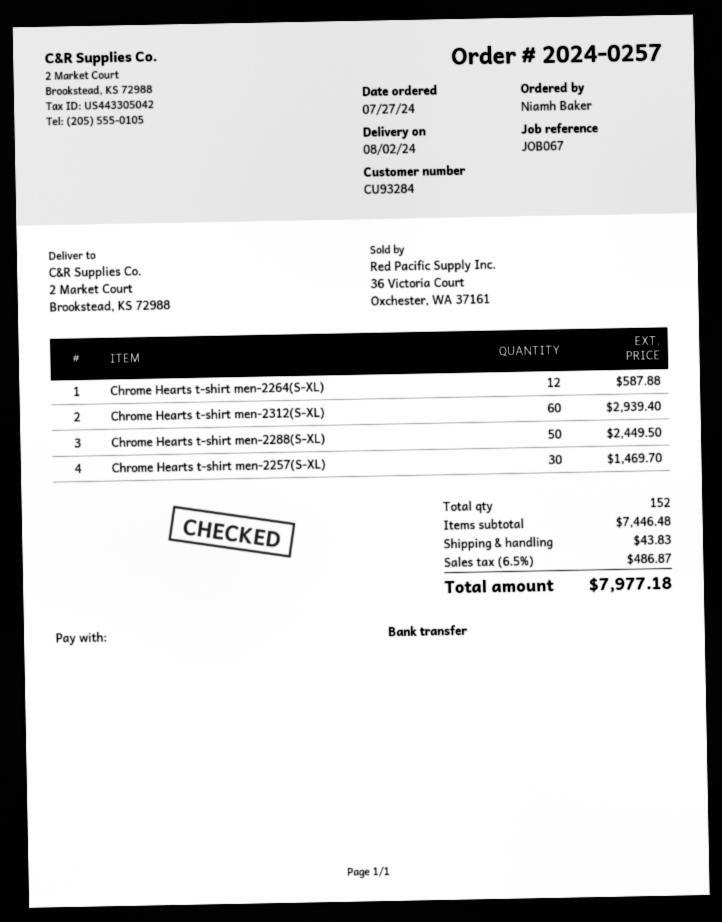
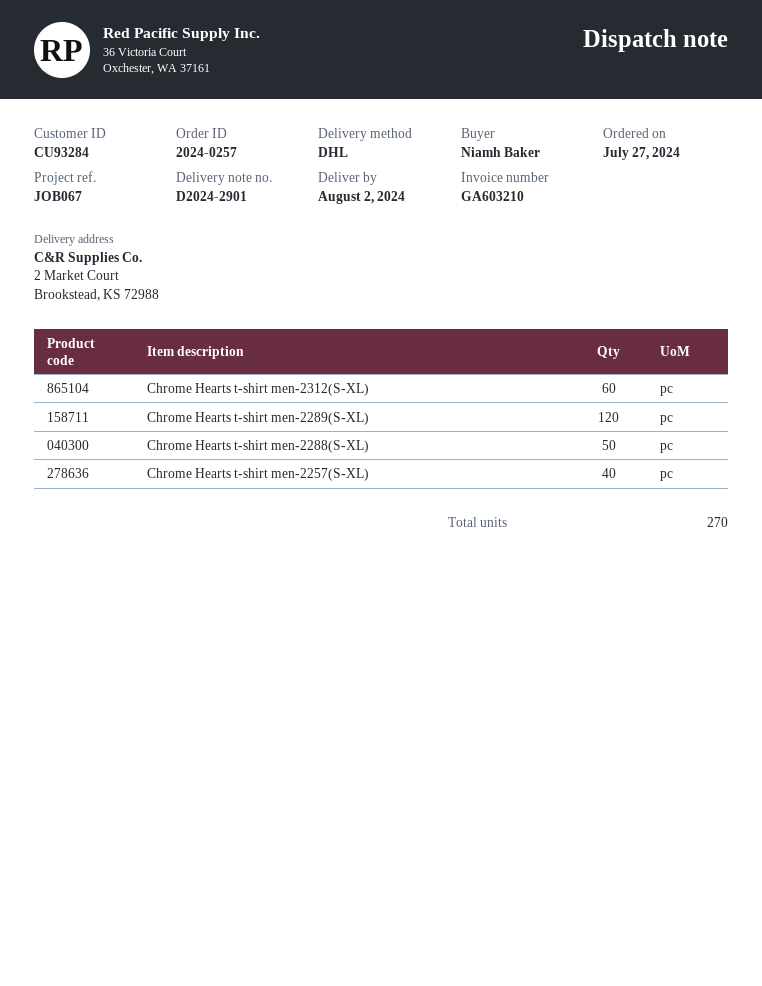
Chrome Hearts t-shirt men-2264(S-XL): 12 -> none
Chrome Hearts t-shirt men-2257(S-XL): 30 -> 40
Chrome Hearts t-shirt men-2289(S-XL): none -> 120
total quantity: 152 -> 270

